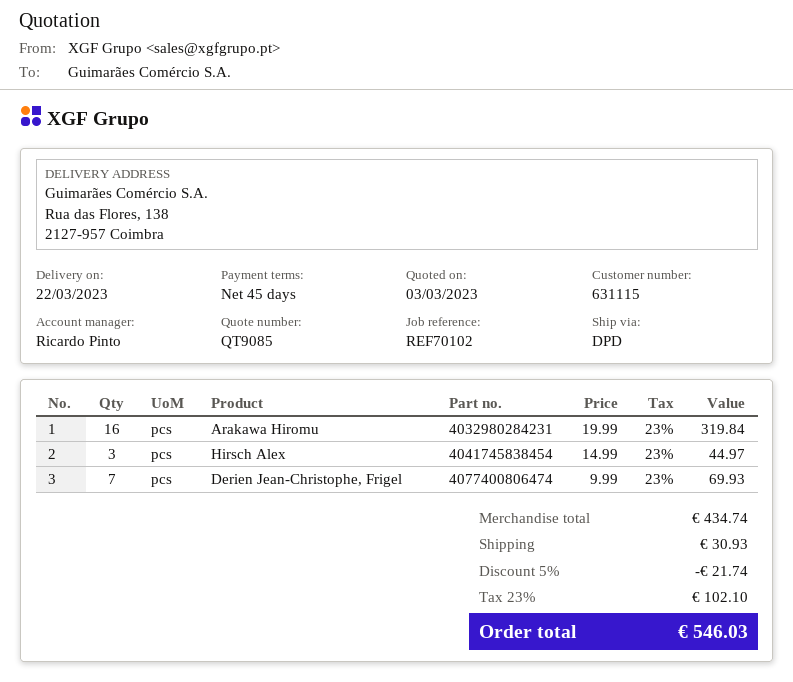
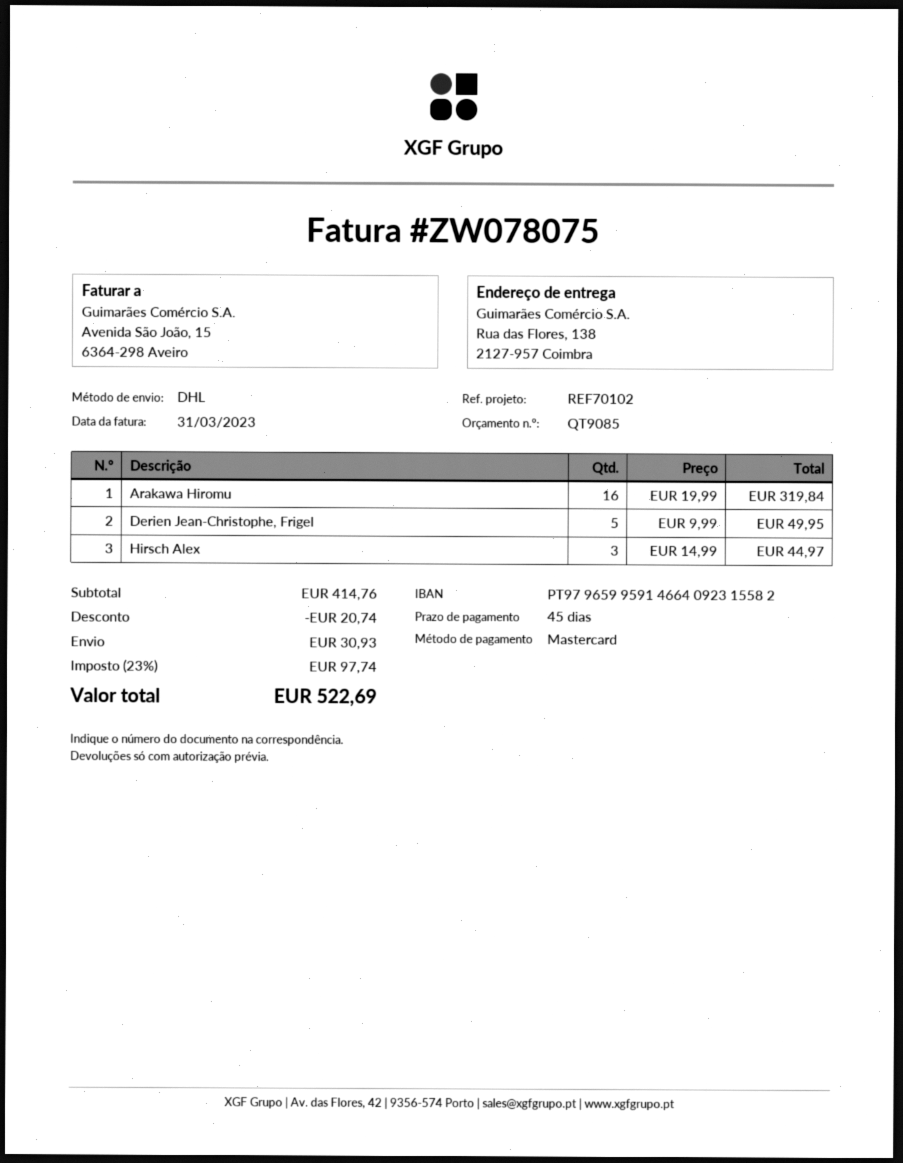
shipping method: DPD -> DHL
Derien Jean-Christophe, Frigel: 7 x 9.99 = 69.93 -> 5 x 9.99 = 49.95
subtotal: 434.74 -> 414.76
discount: 21.74 -> 20.74
tax: 23% = 102.10 -> 23% = 97.74
total: 546.03 -> 522.69

